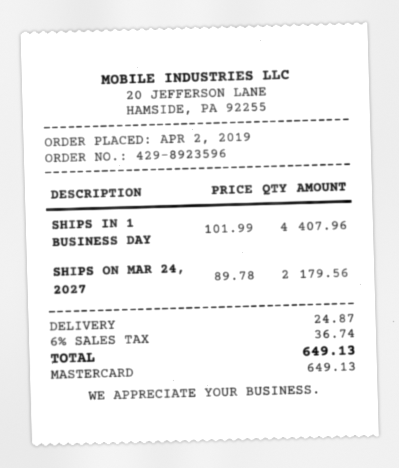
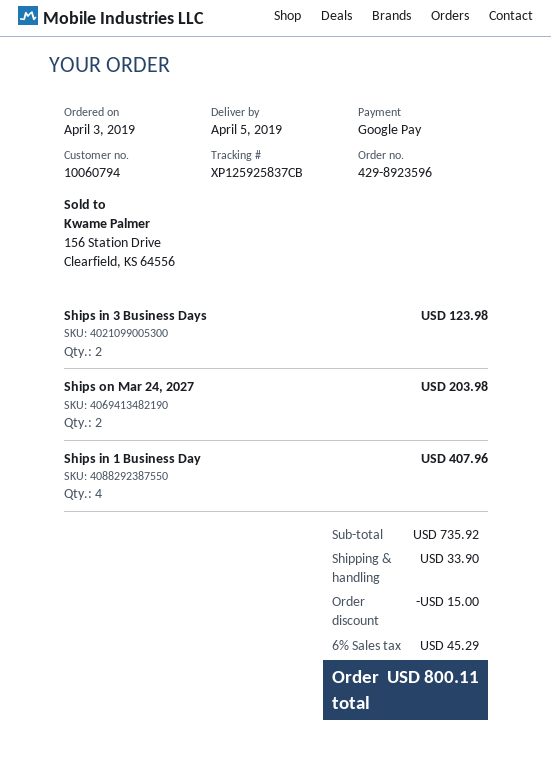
order date: 2019-04-02 -> 2019-04-03
payment method: Mastercard -> Google Pay
SHIPS ON MAR 24, 2027: 2 for 179.56 -> 2 for 203.98
Ships in 3 Business Days: none -> 2 for 123.98
discount: none -> 15.00
shipping: 24.87 -> 33.90
tax: 6% = 36.74 -> 6% = 45.29
total: 649.13 -> 800.11

